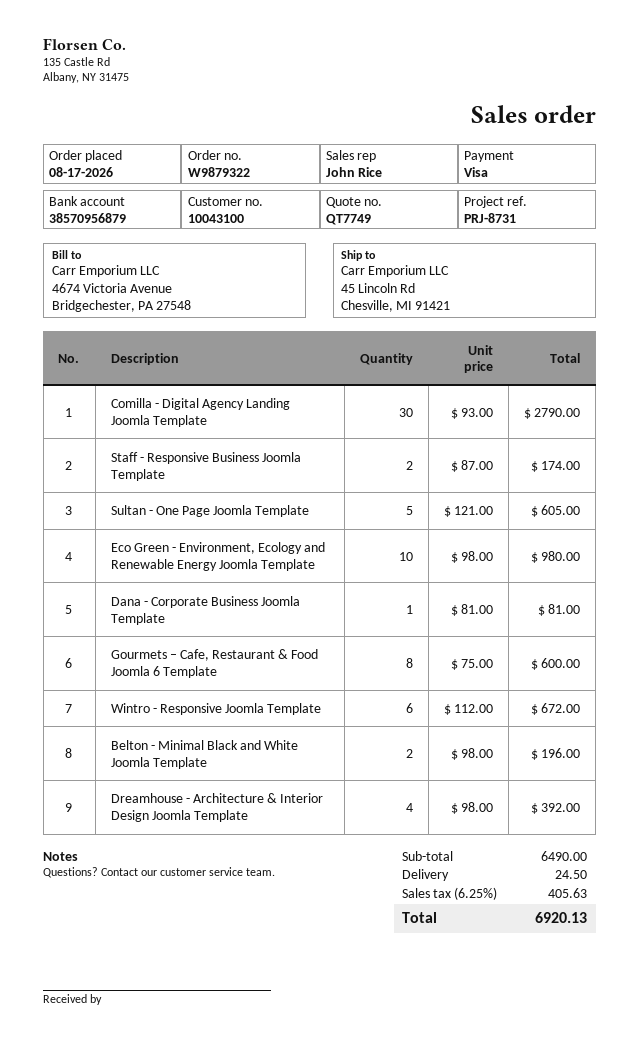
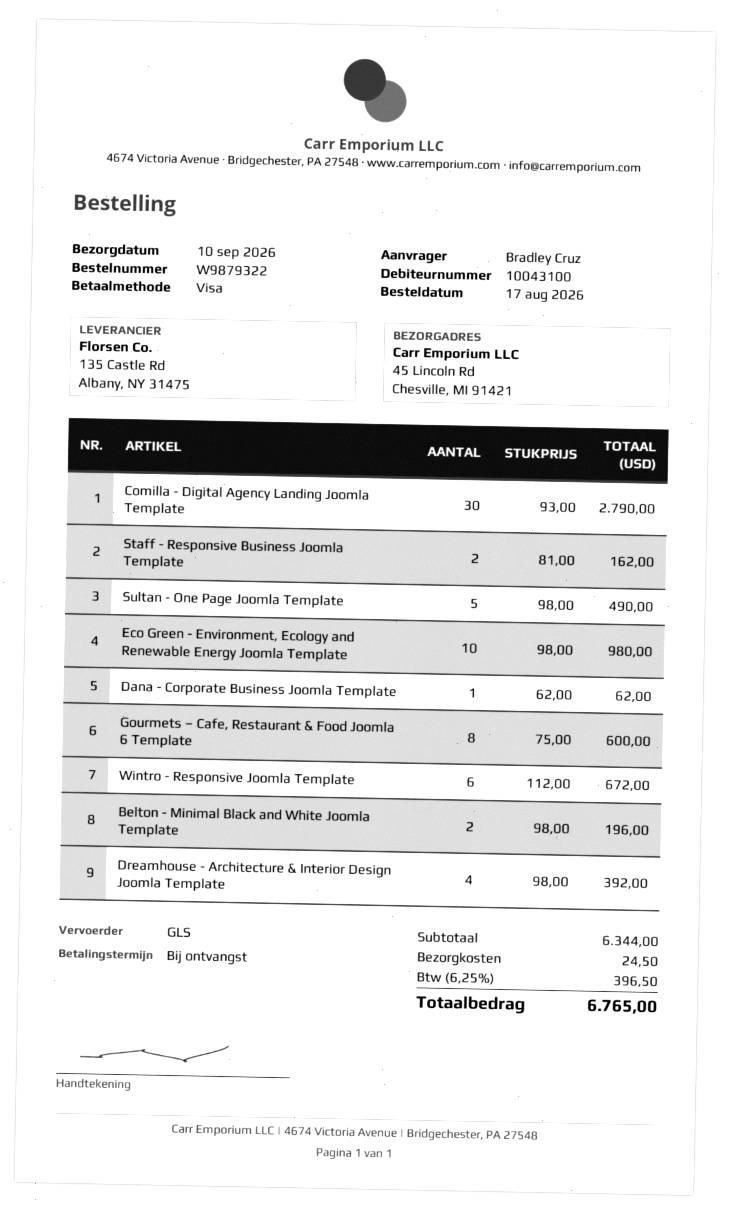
Staff - Responsive Business Joomla Template: 2 x 87.00 = 174.00 -> 2 x 81.00 = 162.00
Sultan - One Page Joomla Template: 5 x 121.00 = 605.00 -> 5 x 98.00 = 490.00
Dana - Corporate Business Joomla Template: 1 x 81.00 = 81.00 -> 1 x 62.00 = 62.00
subtotal: 6490.00 -> 6344.00
tax: 6.25% = 405.63 -> 6.25% = 396.50
total: 6920.13 -> 6765.00

